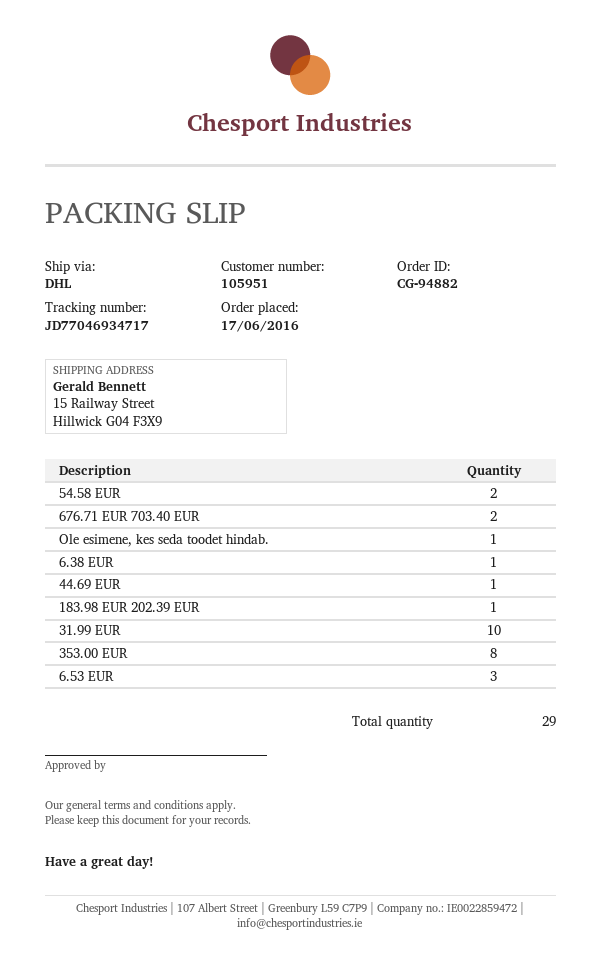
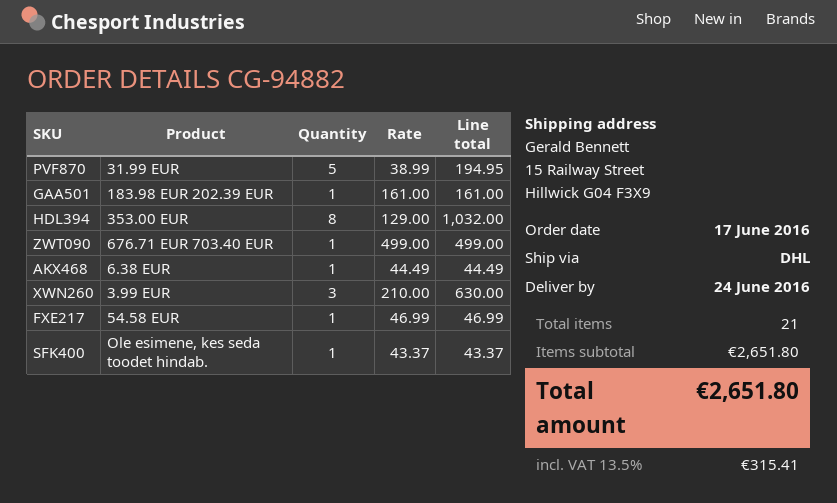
54.58 EUR: 2 -> 1
676.71 EUR 703.40 EUR: 2 -> 1
44.69 EUR: 1 -> none
31.99 EUR: 10 -> 5
6.53 EUR: 3 -> none
3.99 EUR: none -> 3
total quantity: 29 -> 21

